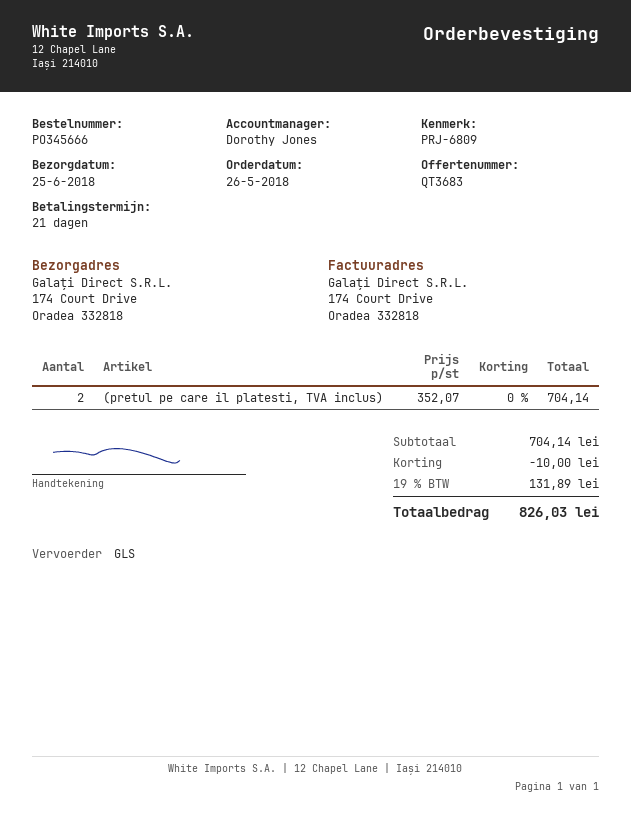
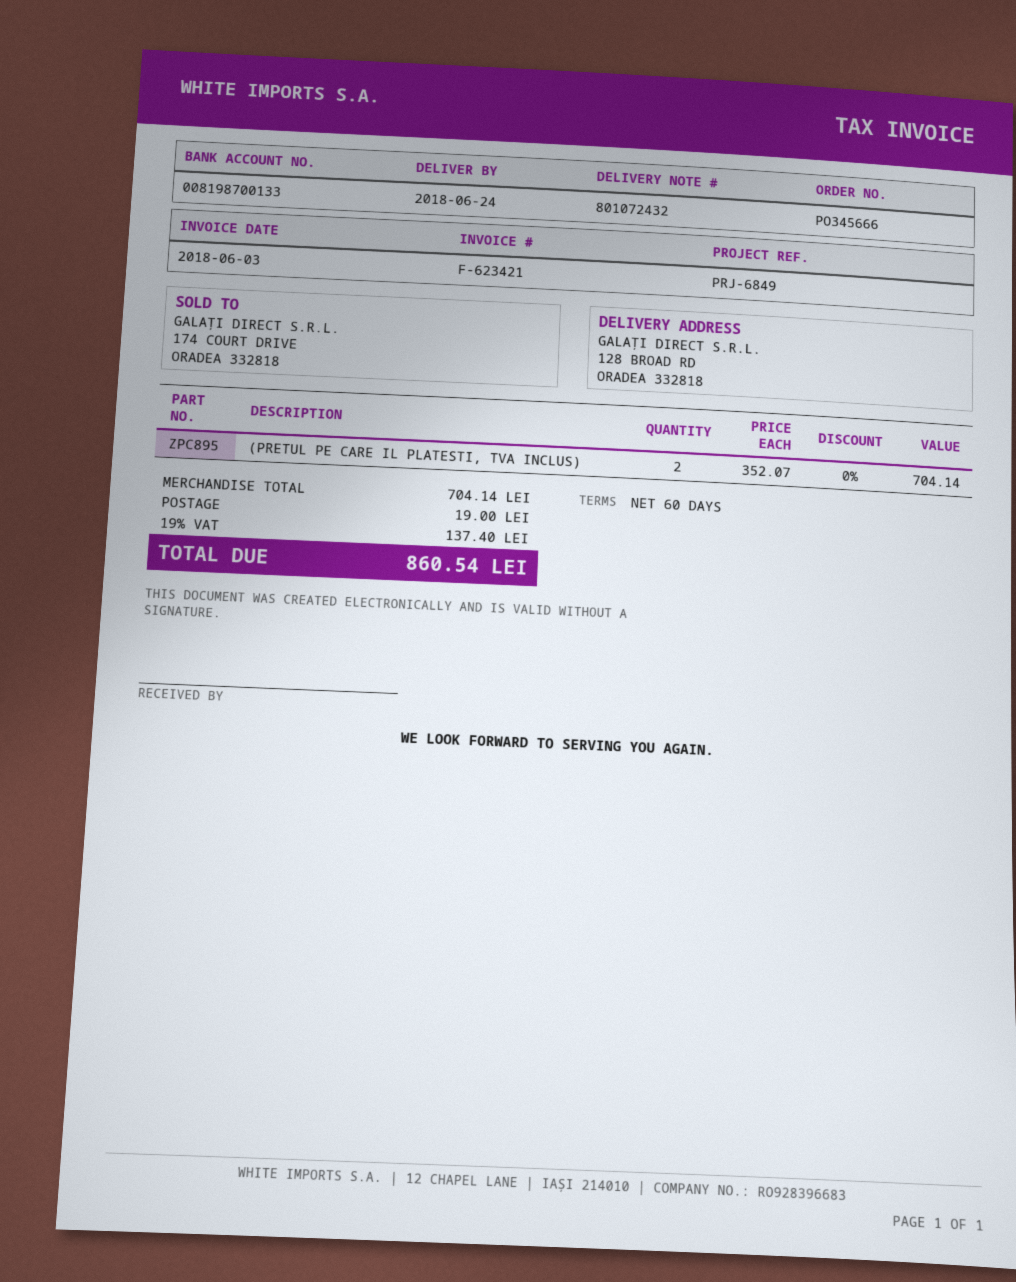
delivery date: 2018-06-25 -> 2018-06-24
payment terms: 21 days -> 60 days
reference: PRJ-6809 -> PRJ-6849
ship to: 174 Court Drive, Oradea 332818 -> 128 BROAD RD, ORADEA 332818
discount: 10.00 -> none
shipping: none -> 19.00
tax: 19% = 131.89 -> 19% = 137.40
total: 826.03 -> 860.54

